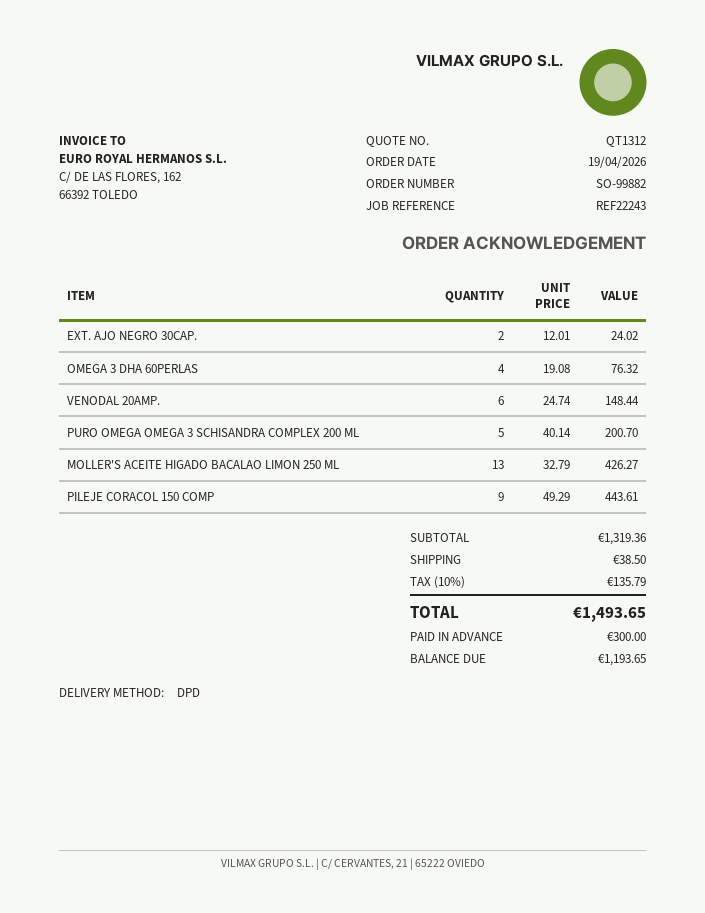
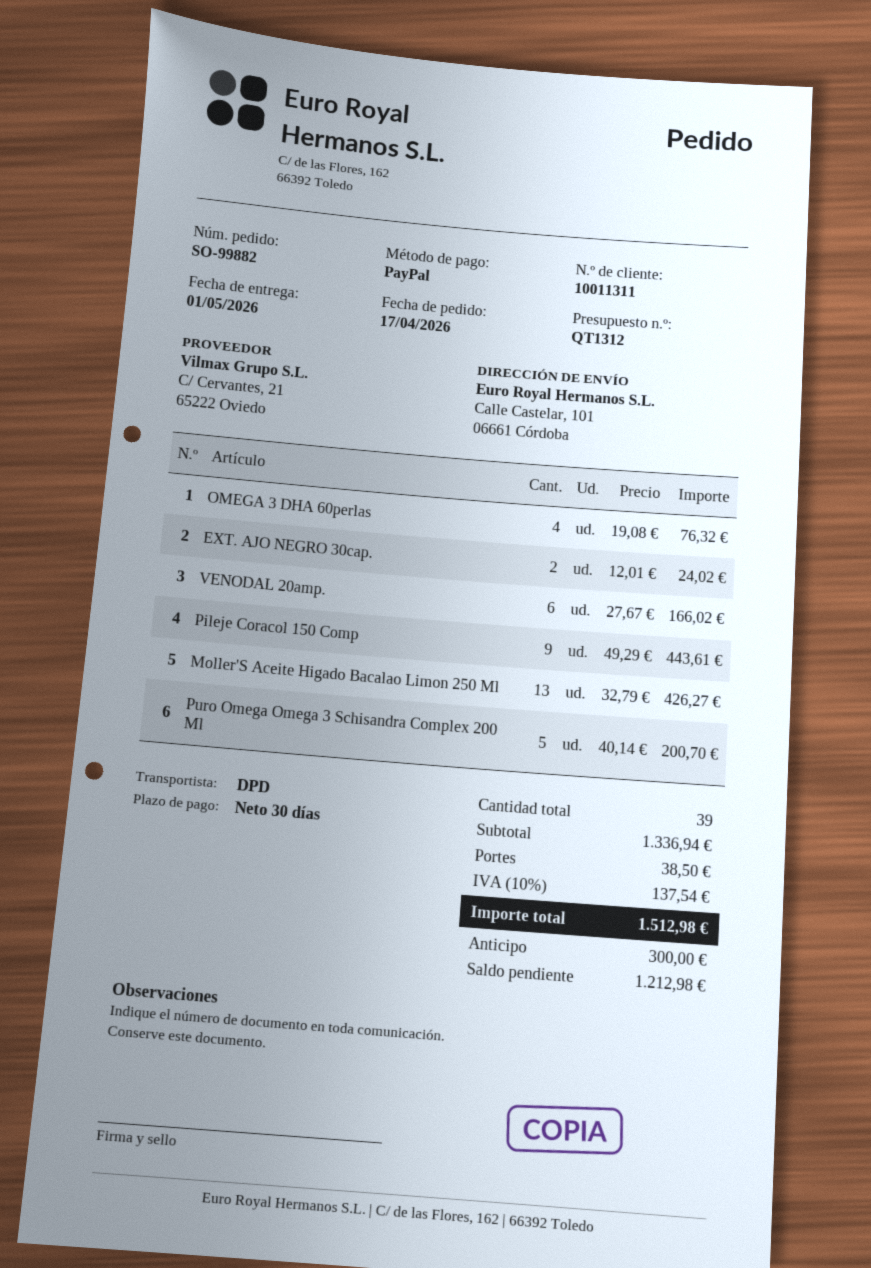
order date: 2026-04-19 -> 2026-04-17
VENODAL 20AMP.: 6 x 24.74 = 148.44 -> 6 x 27.67 = 166.02
subtotal: 1319.36 -> 1336.94
tax: 10% = 135.79 -> 10% = 137.54
total: 1493.65 -> 1512.98
balance: 1193.65 -> 1212.98

